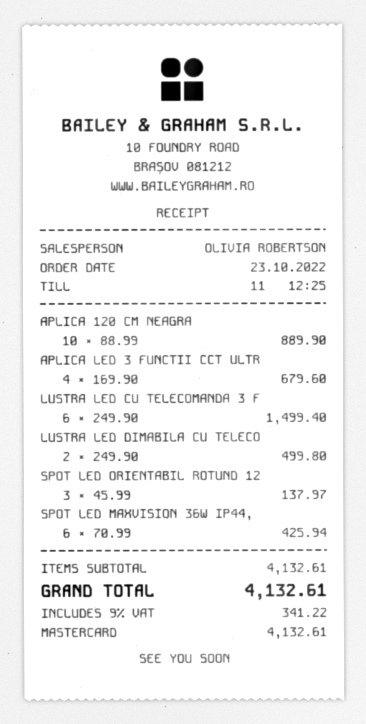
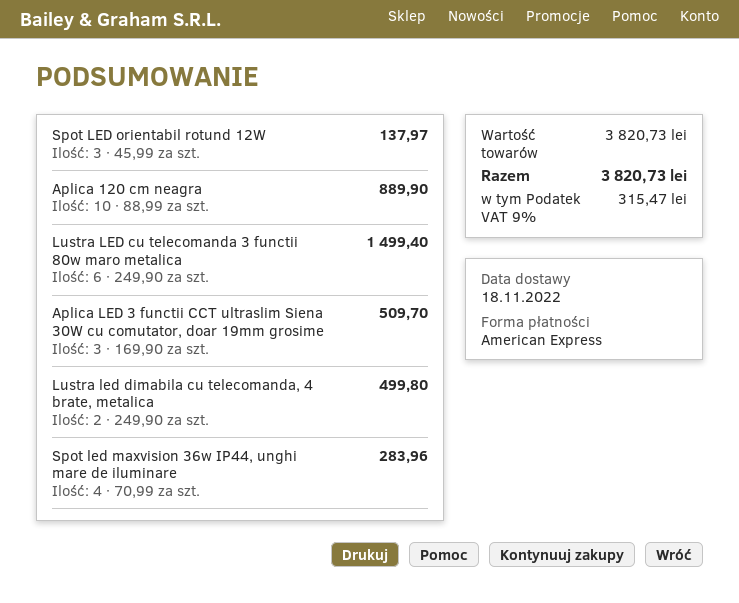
payment method: Mastercard -> American Express
APLICA LED 3 FUNCTII CCT ULTR: 4 x 169.90 = 679.60 -> 3 x 169.90 = 509.70
SPOT LED MAXVISION 36W IP44,: 6 x 70.99 = 425.94 -> 4 x 70.99 = 283.96
subtotal: 4132.61 -> 3820.73
tax: 9% = 341.22 -> 9% = 315.47
total: 4132.61 -> 3820.73

